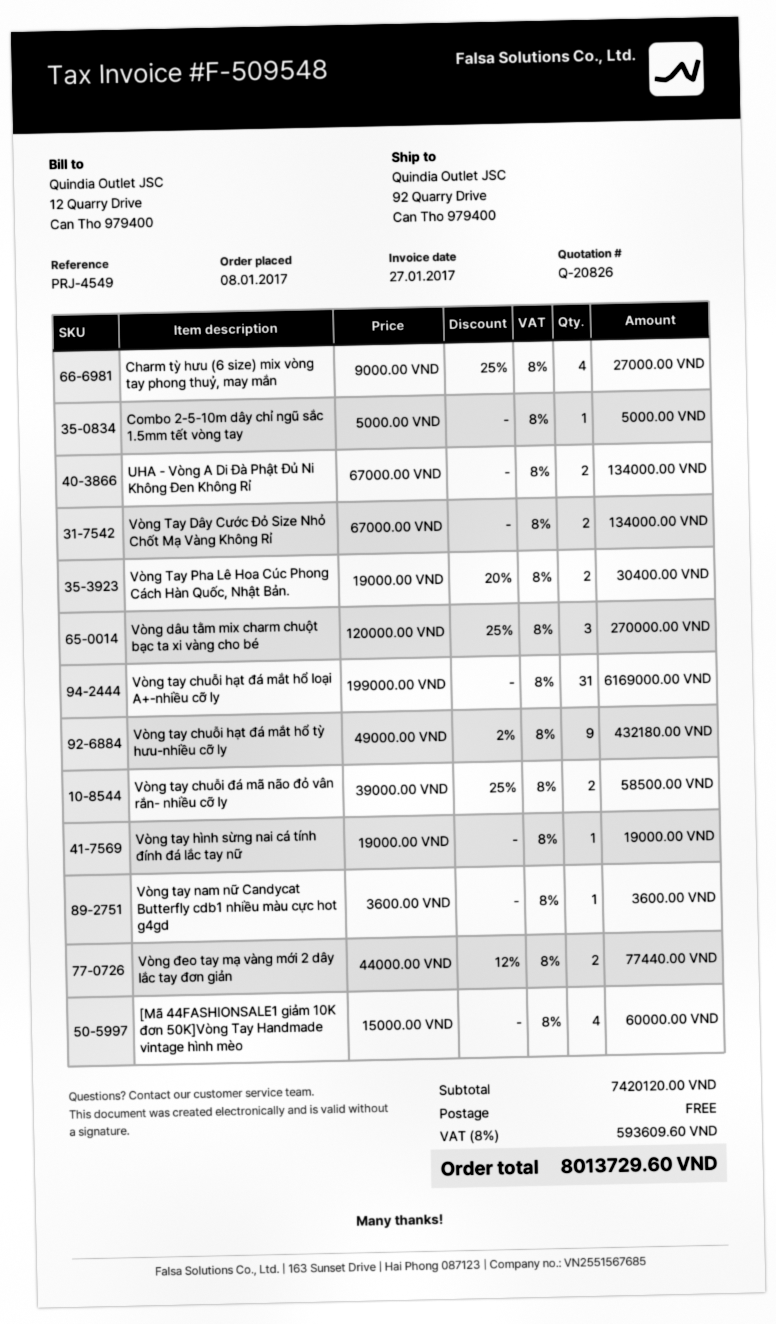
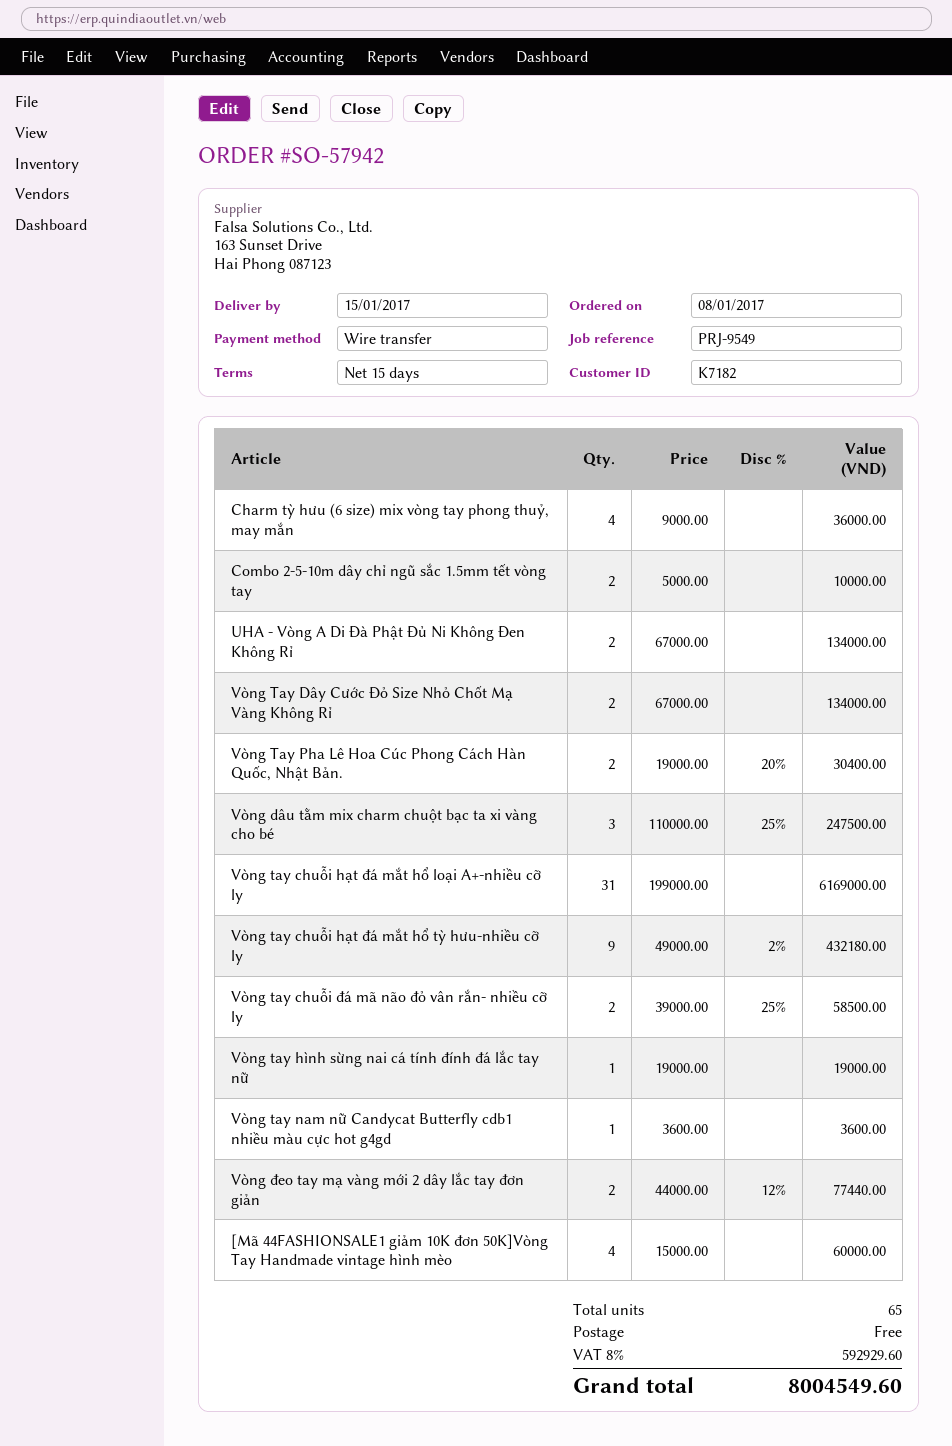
reference: PRJ-4549 -> PRJ-9549
Charm tỳ hưu (6 size) mix vòng tay phong thuỷ, may mắn: 4 x 9000.00 - 25% = 27000.00 -> 4 x 9000.00 = 36000.00
Combo 2-5-10m dây chỉ ngũ sắc 1.5mm tết vòng tay: 1 x 5000.00 = 5000.00 -> 2 x 5000.00 = 10000.00
Vòng dâu tằm mix charm chuột bạc ta xi vàng cho bé: 3 x 120000.00 - 25% = 270000.00 -> 3 x 110000.00 - 25% = 247500.00
tax: 8% = 593609.60 -> 8% = 592929.60
total: 8013729.60 -> 8004549.60

